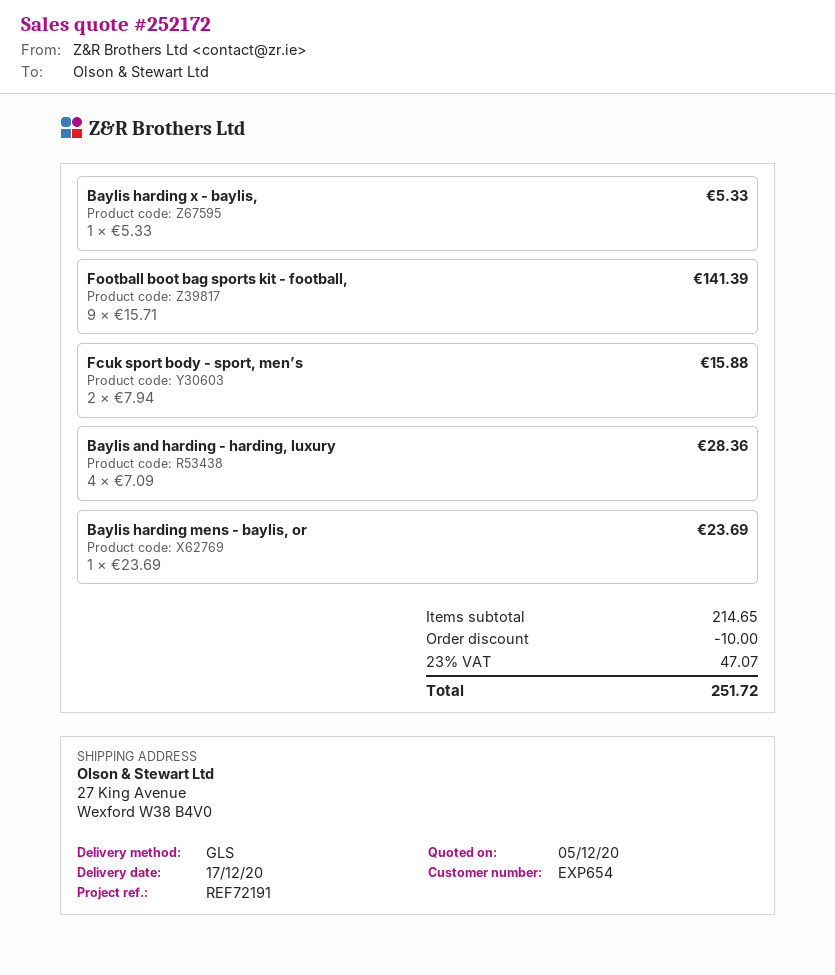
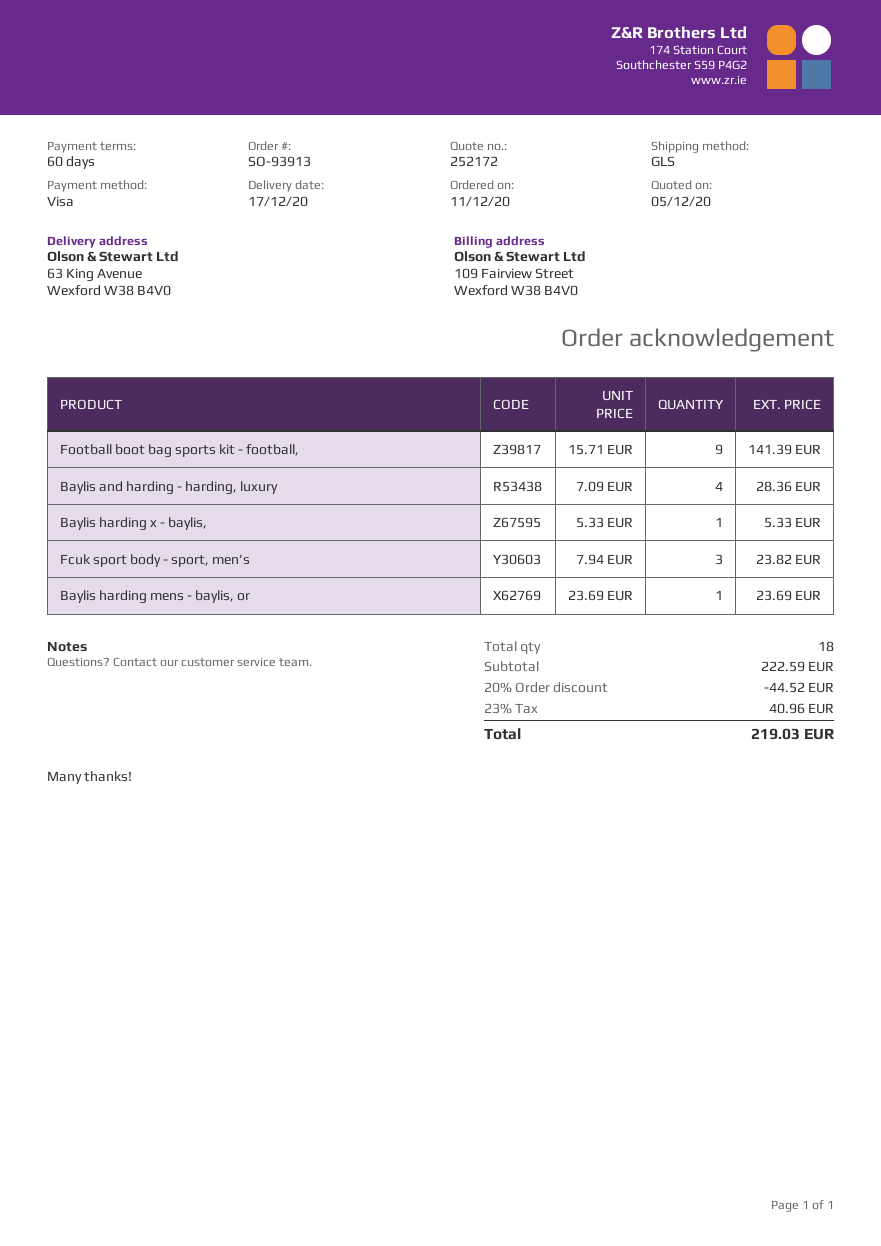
ship to: 27 King Avenue, Wexford W38 B4V0 -> 63 King Avenue, Wexford W38 B4V0
Fcuk sport body - sport, men’s: 2 x 7.94 = 15.88 -> 3 x 7.94 = 23.82
subtotal: 214.65 -> 222.59
discount: 10.00 -> 44.52
tax: 23% = 47.07 -> 23% = 40.96
total: 251.72 -> 219.03

